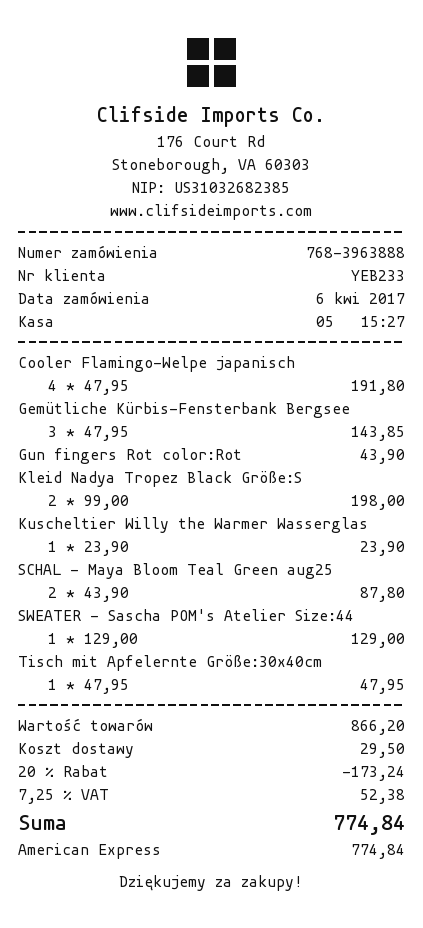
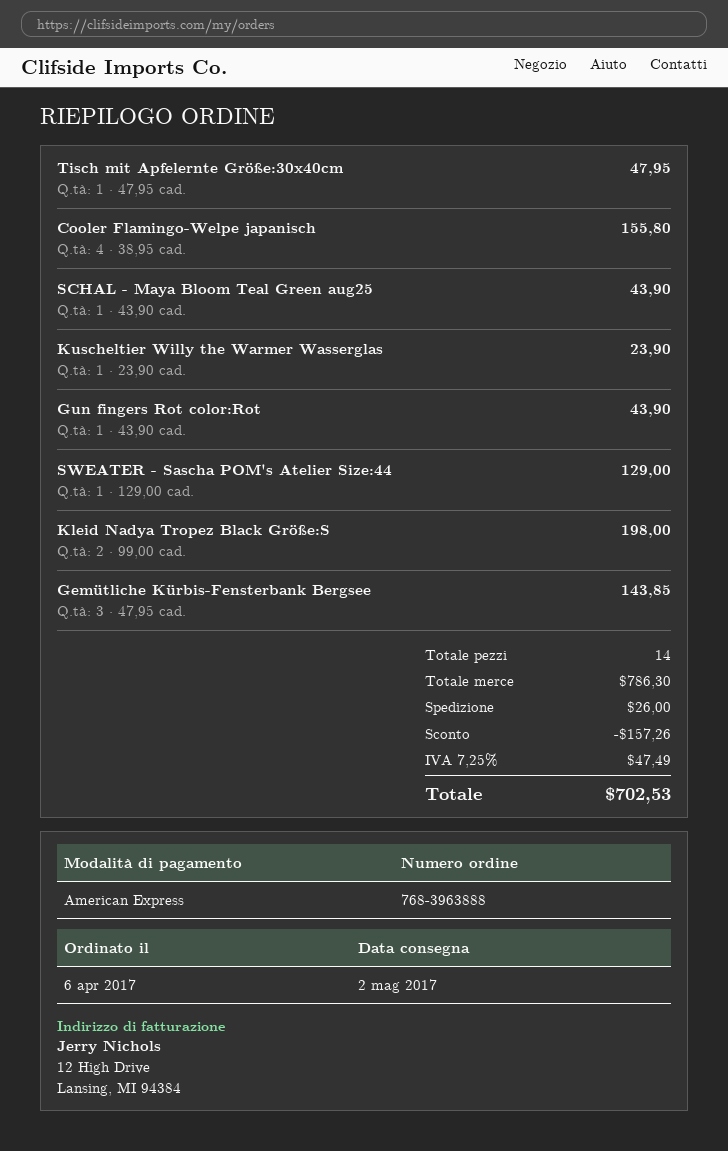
Cooler Flamingo-Welpe japanisch: 4 x 47.95 = 191.80 -> 4 x 38.95 = 155.80
SCHAL - Maya Bloom Teal Green aug25: 2 x 43.90 = 87.80 -> 1 x 43.90 = 43.90
subtotal: 866.20 -> 786.30
discount: 173.24 -> 157.26
shipping: 29.50 -> 26.00
tax: 7.25% = 52.38 -> 7.25% = 47.49
total: 774.84 -> 702.53

